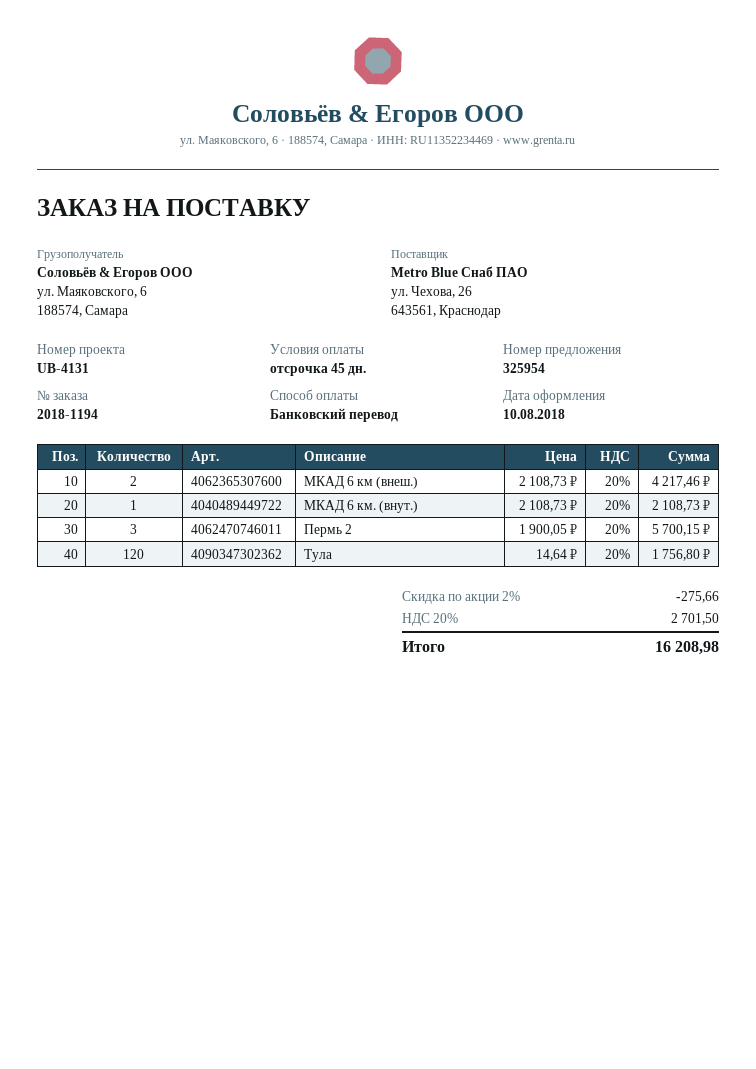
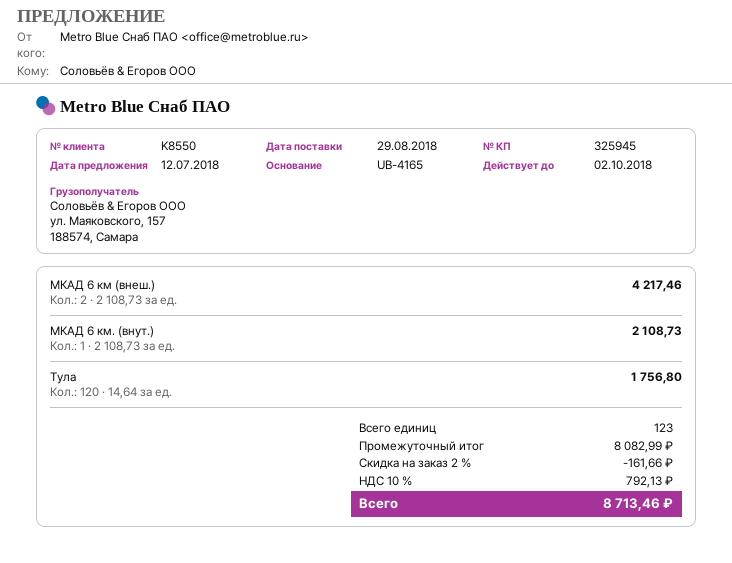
quote number: 325954 -> 325945
reference: UB-4131 -> UB-4165
ship to: ул. Маяковского, 6, 188574, Самара -> ул. Маяковского, 157, 188574, Самара
Пермь 2: 3 x 1900.05 = 5700.15 -> none
discount: 2% = 275.66 -> 2% = 161.66
tax: 20% = 2701.50 -> 10% = 792.13
total: 16208.98 -> 8713.46

